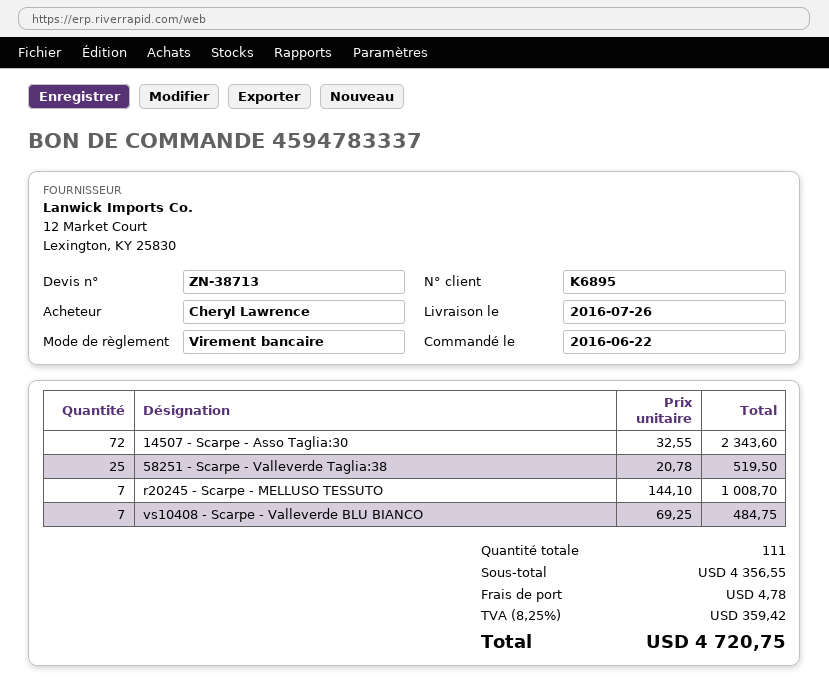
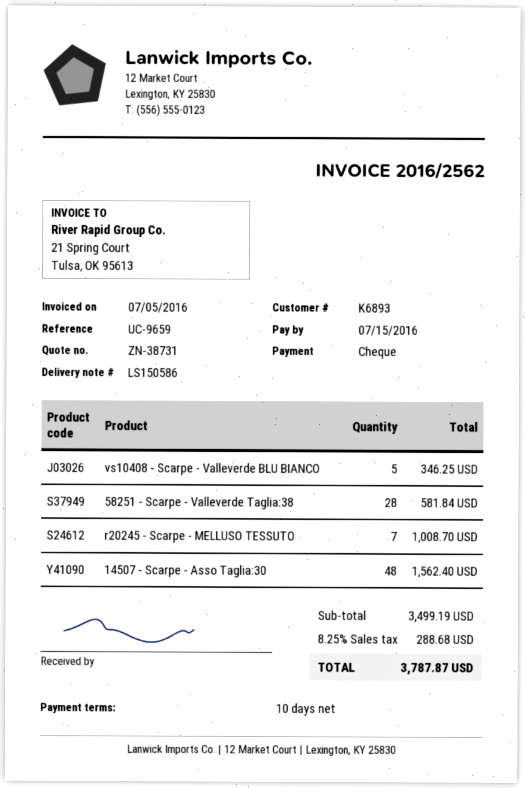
quote number: ZN-38713 -> ZN-38731
customer number: K6895 -> K6893
payment method: bank transfer -> cheque
14507 - Scarpe - Asso Taglia:30: 72 for 2343.60 -> 48 for 1562.40
58251 - Scarpe - Valleverde Taglia:38: 25 for 519.50 -> 28 for 581.84
vs10408 - Scarpe - Valleverde BLU BIANCO: 7 for 484.75 -> 5 for 346.25
subtotal: 4356.55 -> 3499.19
shipping: 4.78 -> none
tax: 8.25% = 359.42 -> 8.25% = 288.68
total: 4720.75 -> 3787.87

